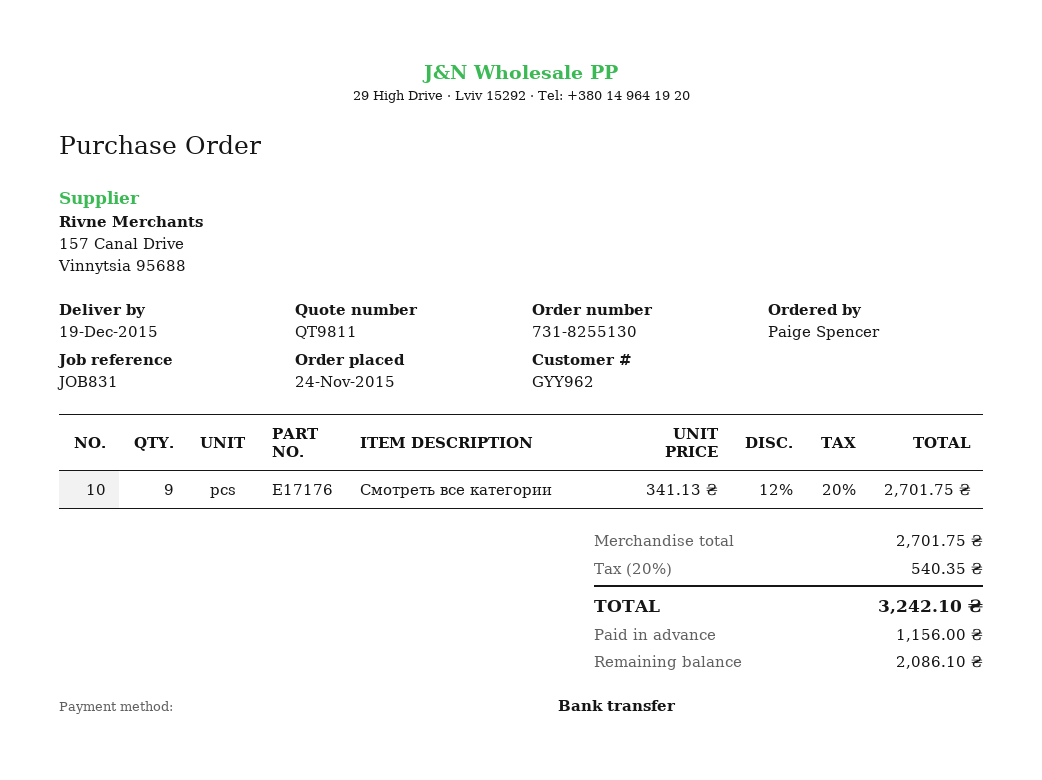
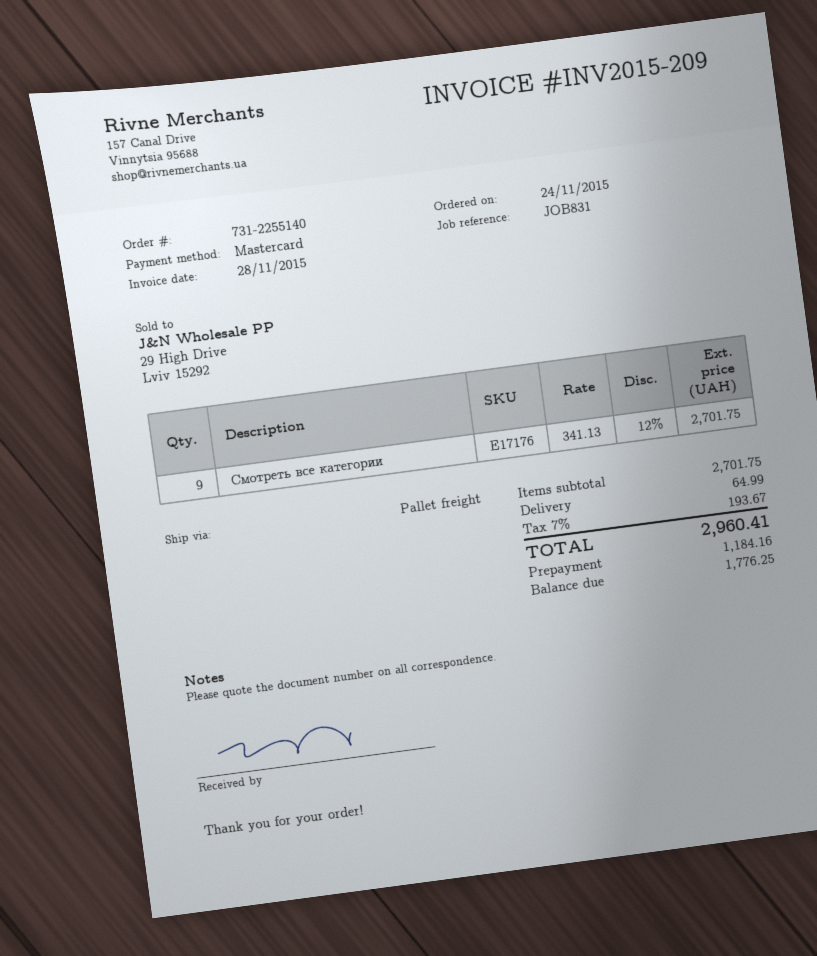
order number: 731-8255130 -> 731-2255140
payment method: bank transfer -> Mastercard
shipping: none -> 64.99
tax: 20% = 540.35 -> 7% = 193.67
total: 3242.10 -> 2960.41
deposit: 1156.00 -> 1184.16
balance: 2086.10 -> 1776.25

